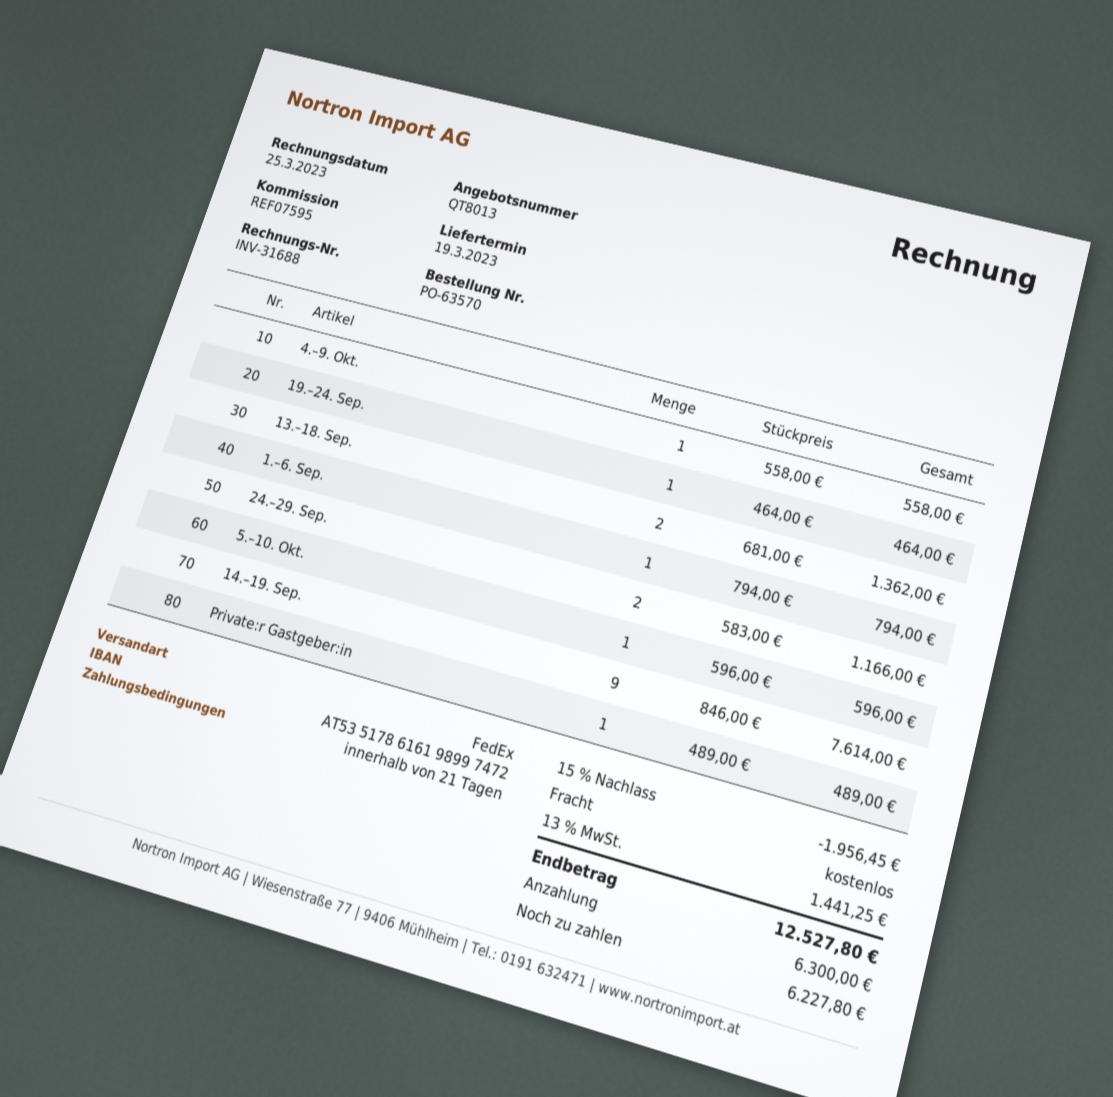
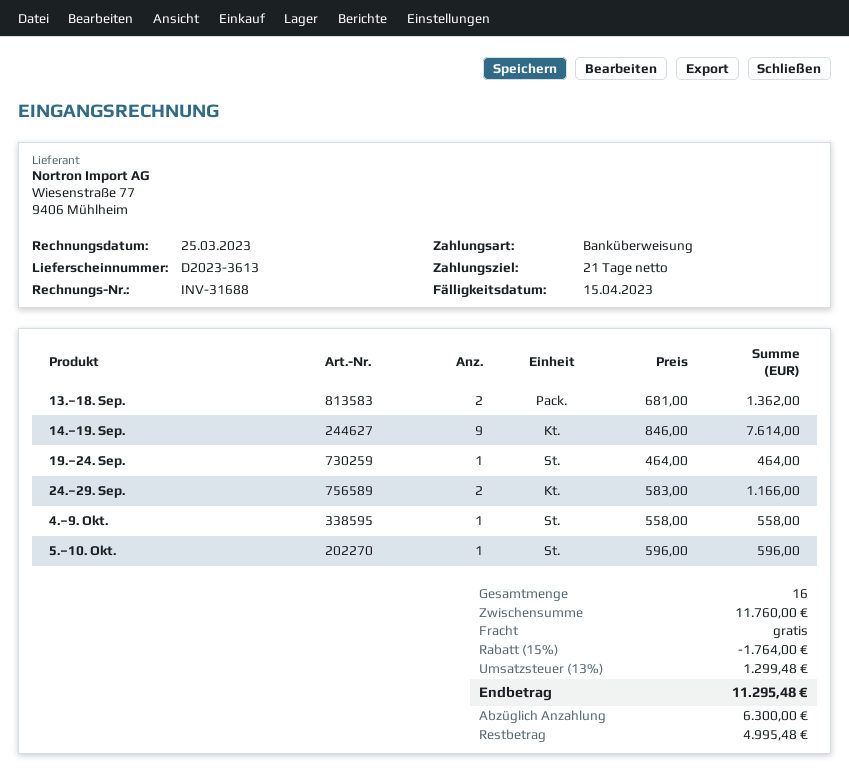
1.–6. Sep.: 1 x 794.00 = 794.00 -> none
Private:r Gastgeber:in: 1 x 489.00 = 489.00 -> none
discount: 15% = 1956.45 -> 15% = 1764.00
tax: 13% = 1441.25 -> 13% = 1299.48
total: 12527.80 -> 11295.48
balance: 6227.80 -> 4995.48

